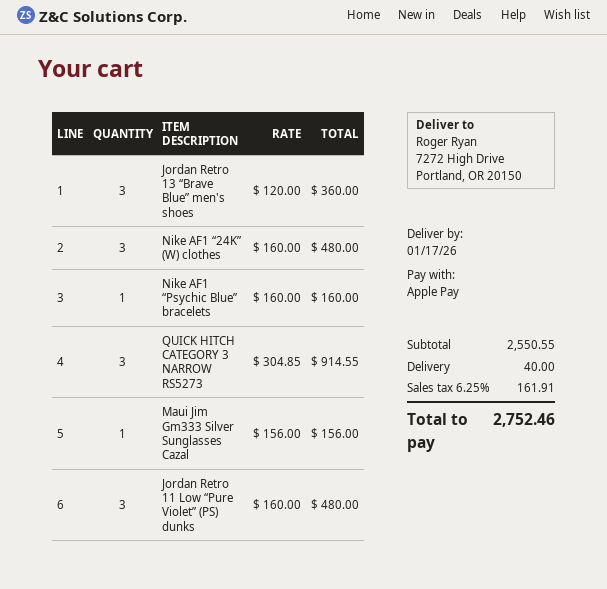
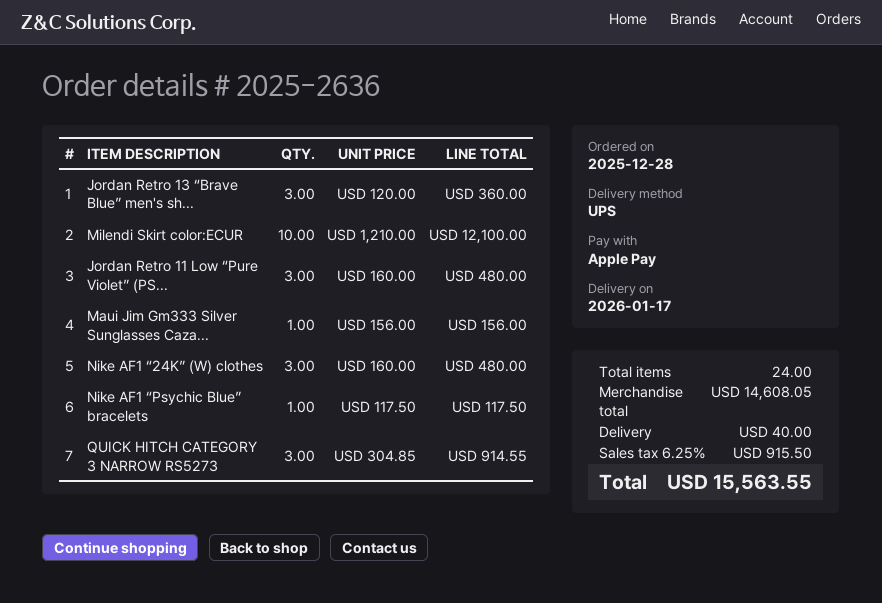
Nike AF1 “Psychic Blue” bracelets: 1 x 160.00 = 160.00 -> 1 x 117.50 = 117.50
Milendi Skirt color:ECUR: none -> 10 x 1210.00 = 12100.00
subtotal: 2550.55 -> 14608.05
tax: 6.25% = 161.91 -> 6.25% = 915.50
total: 2752.46 -> 15563.55

